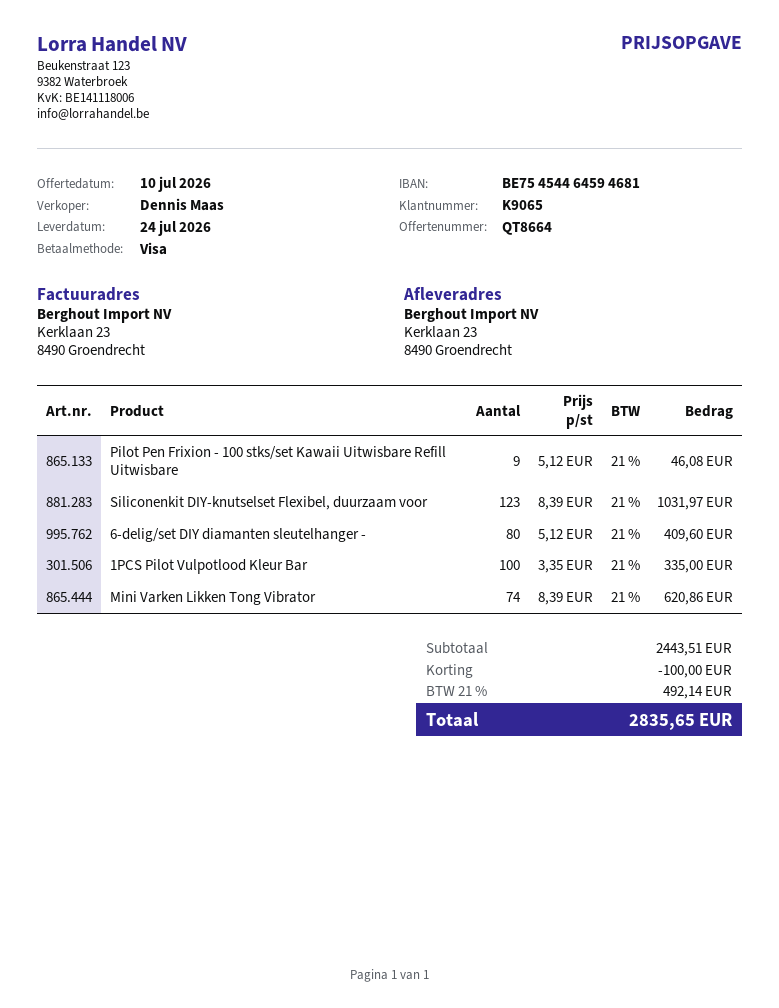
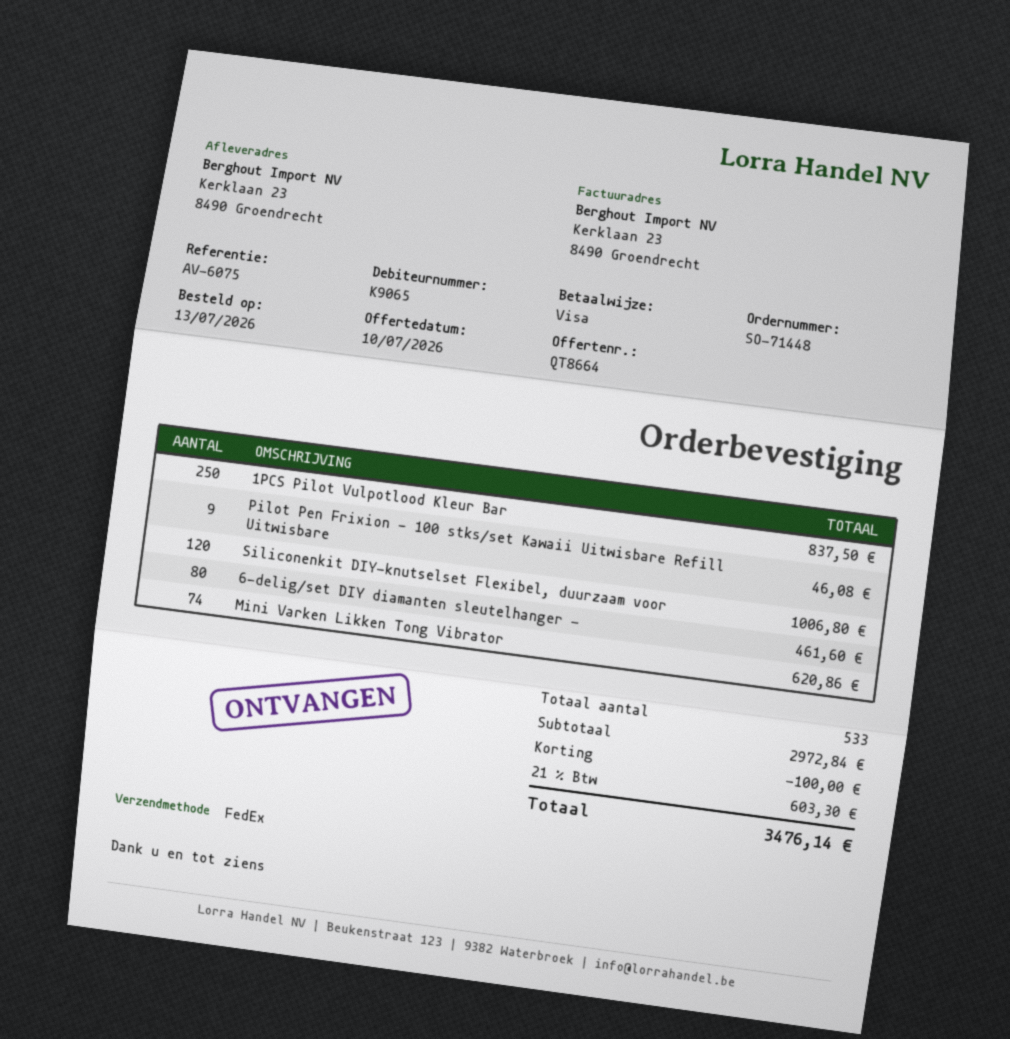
Siliconenkit DIY-knutselset Flexibel, duurzaam voor: 123 for 1031.97 -> 120 for 1006.80
6-delig/set DIY diamanten sleutelhanger -: 80 for 409.60 -> 80 for 461.60
1PCS Pilot Vulpotlood Kleur Bar: 100 for 335.00 -> 250 for 837.50
subtotal: 2443.51 -> 2972.84
tax: 21% = 492.14 -> 21% = 603.30
total: 2835.65 -> 3476.14

